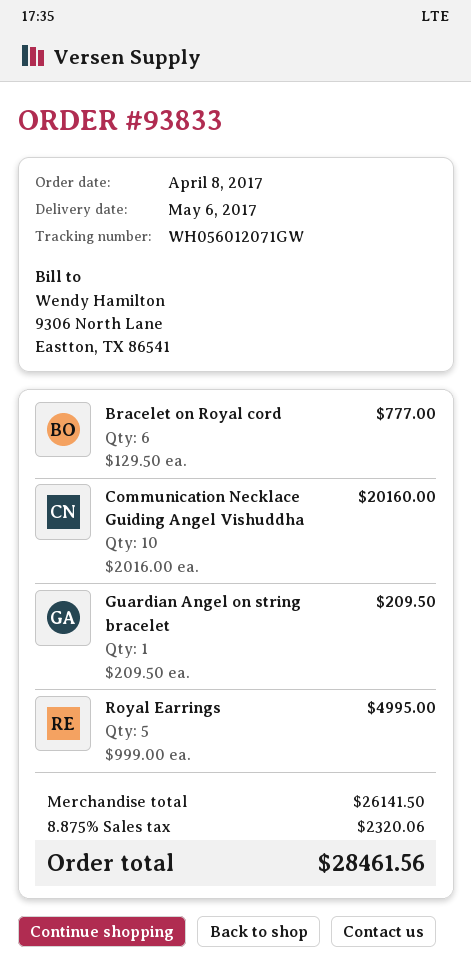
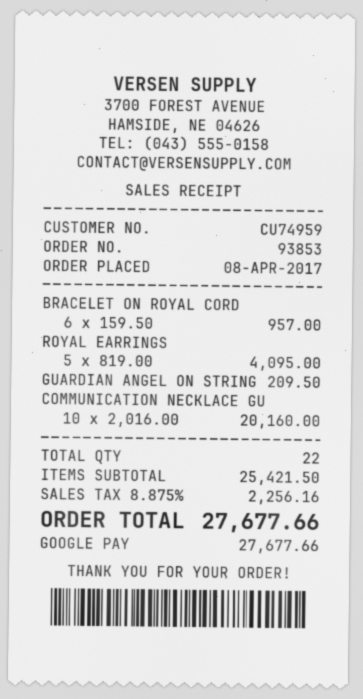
order number: 93833 -> 93853
Bracelet on Royal cord: 6 x 129.50 = 777.00 -> 6 x 159.50 = 957.00
Royal Earrings: 5 x 999.00 = 4995.00 -> 5 x 819.00 = 4095.00
subtotal: 26141.50 -> 25421.50
tax: 8.875% = 2320.06 -> 8.875% = 2256.16
total: 28461.56 -> 27677.66

